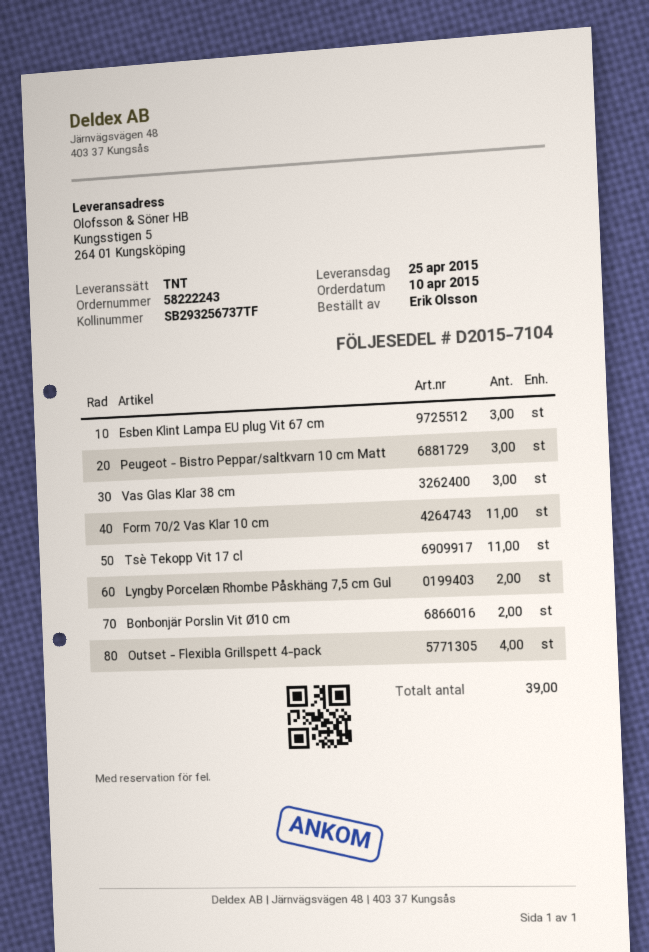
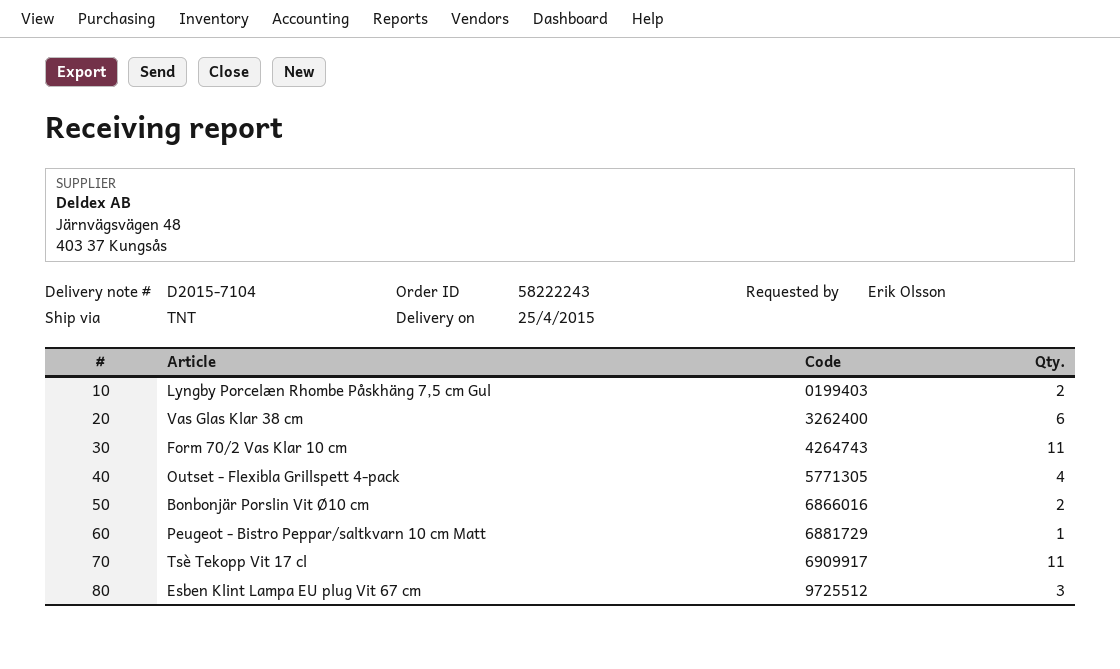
Peugeot - Bistro Peppar/saltkvarn 10 cm Matt: 3 -> 1
Vas Glas Klar 38 cm: 3 -> 6

